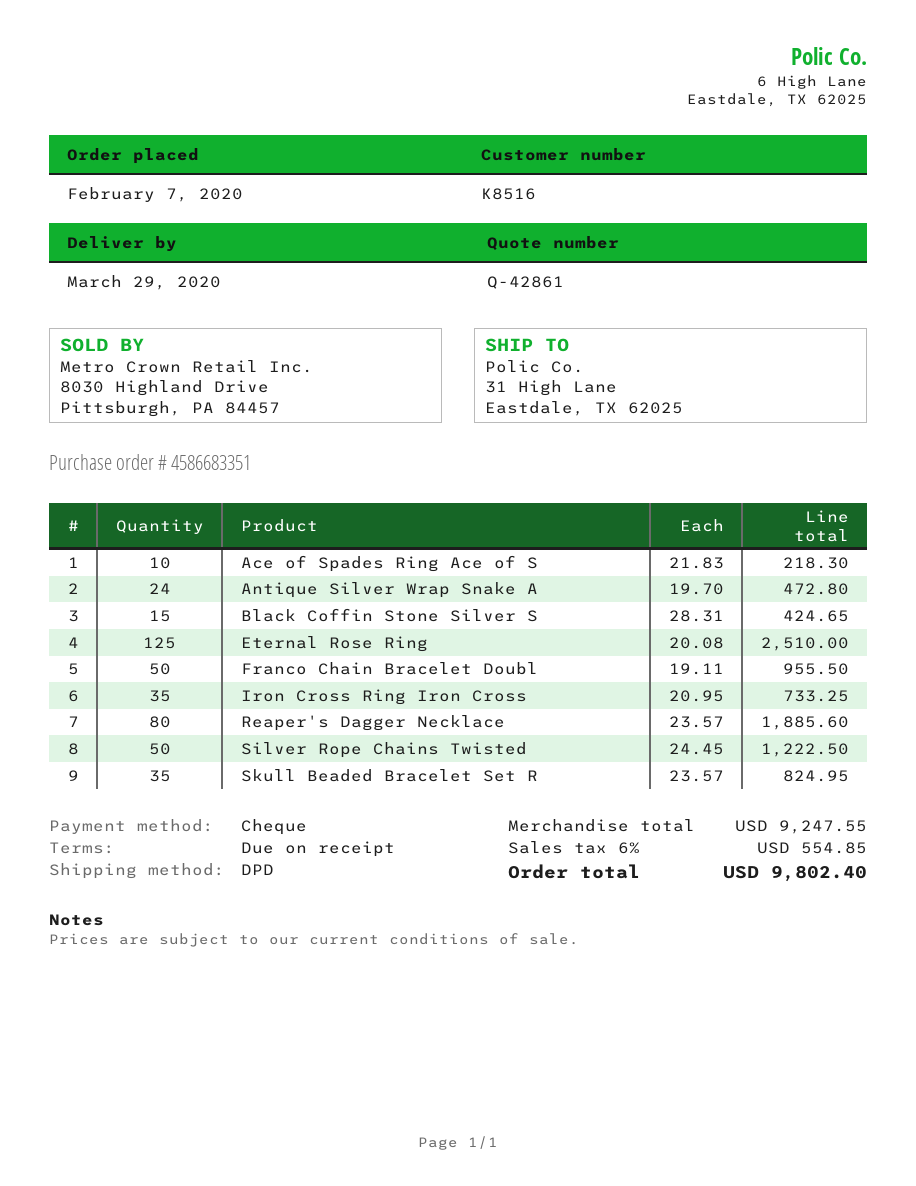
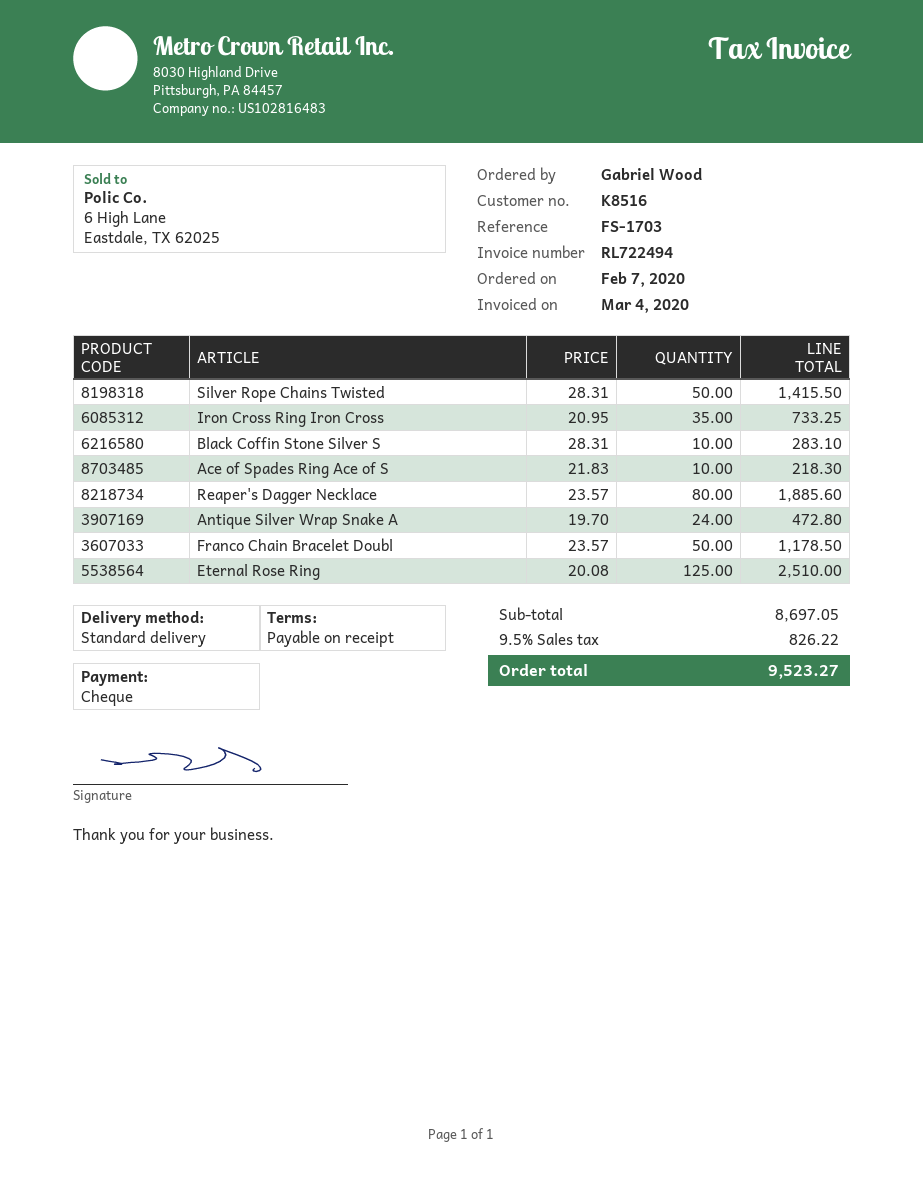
shipping method: DPD -> standard
Black Coffin Stone Silver S: 15 x 28.31 = 424.65 -> 10 x 28.31 = 283.10
Franco Chain Bracelet Doubl: 50 x 19.11 = 955.50 -> 50 x 23.57 = 1178.50
Silver Rope Chains Twisted: 50 x 24.45 = 1222.50 -> 50 x 28.31 = 1415.50
Skull Beaded Bracelet Set R: 35 x 23.57 = 824.95 -> none
subtotal: 9247.55 -> 8697.05
tax: 6% = 554.85 -> 9.5% = 826.22
total: 9802.40 -> 9523.27

